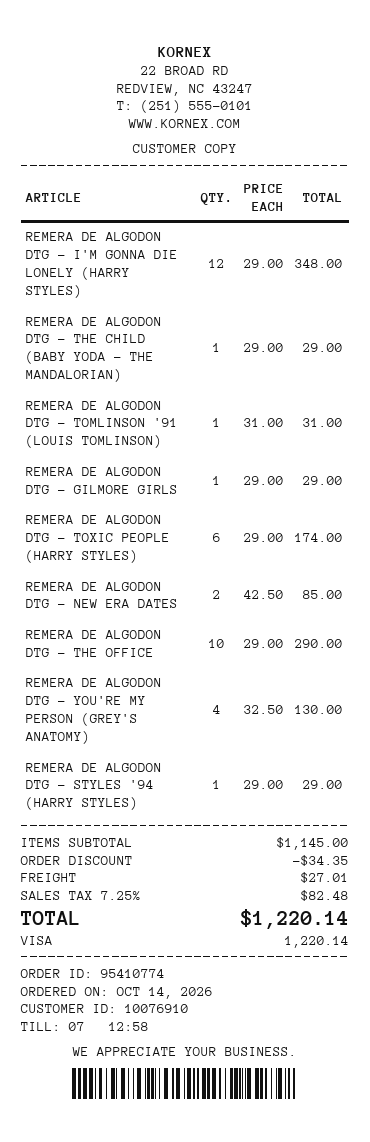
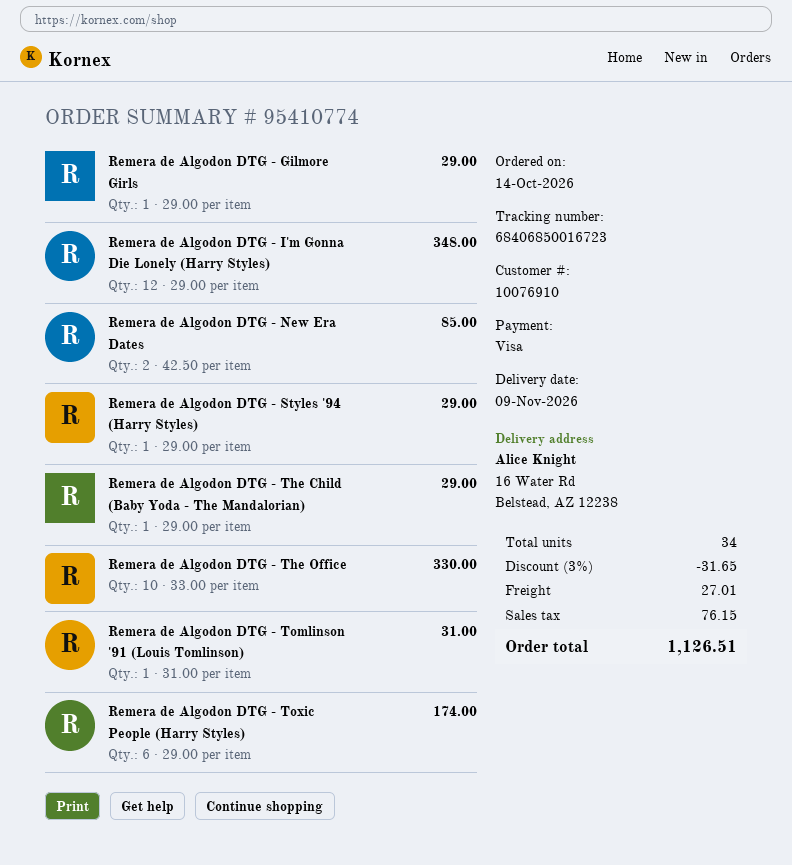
REMERA DE ALGODON DTG - THE OFFICE: 10 x 29.00 = 290.00 -> 10 x 33.00 = 330.00
REMERA DE ALGODON DTG - YOU'RE MY PERSON (GREY'S ANATOMY): 4 x 32.50 = 130.00 -> none
discount: 34.35 -> 31.65
tax: 82.48 -> 76.15
total: 1220.14 -> 1126.51

